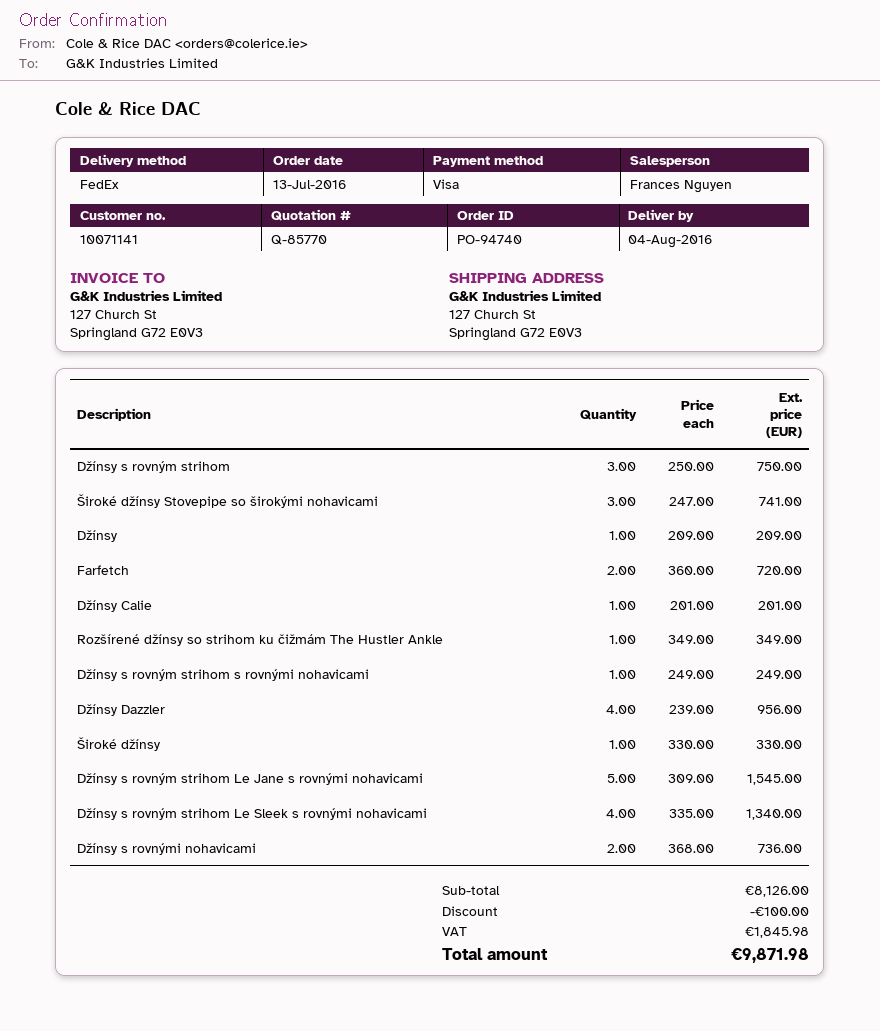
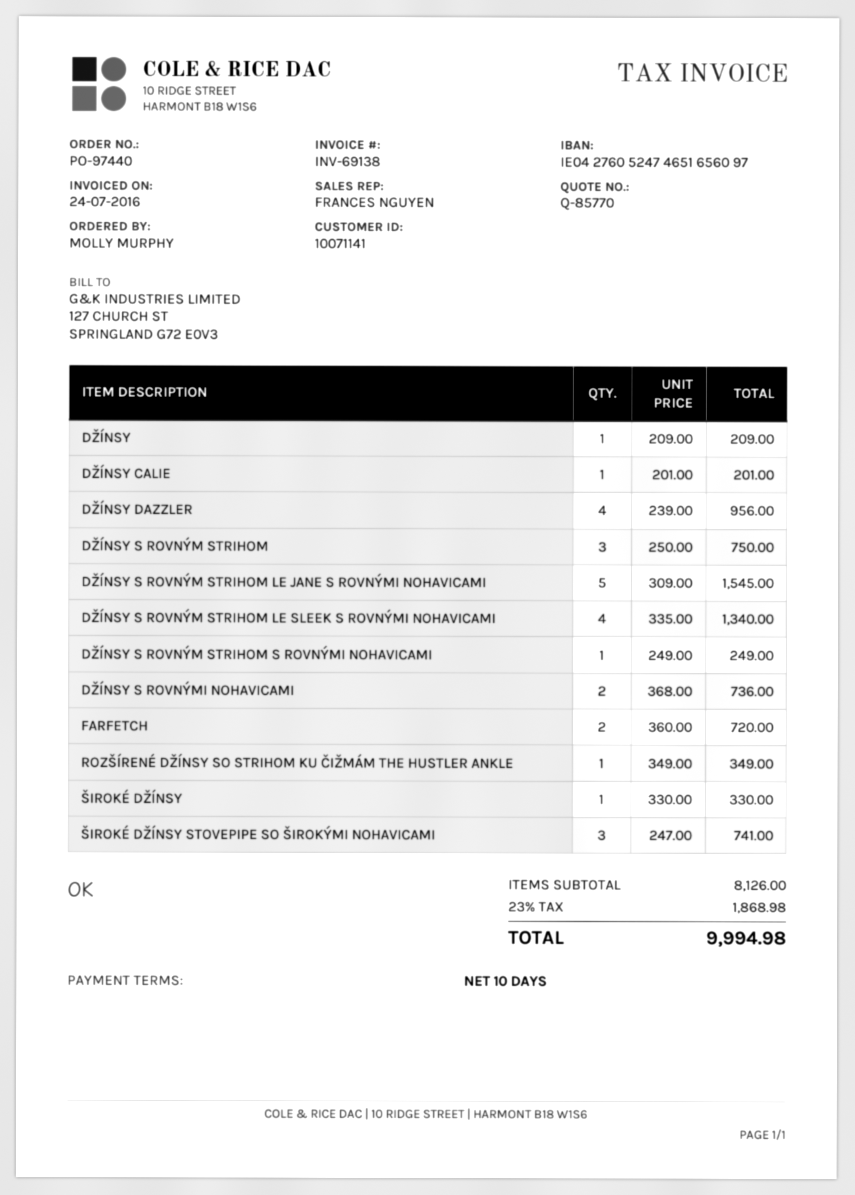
order number: PO-94740 -> PO-97440
discount: 100.00 -> none
tax: 1845.98 -> 1868.98
total: 9871.98 -> 9994.98

